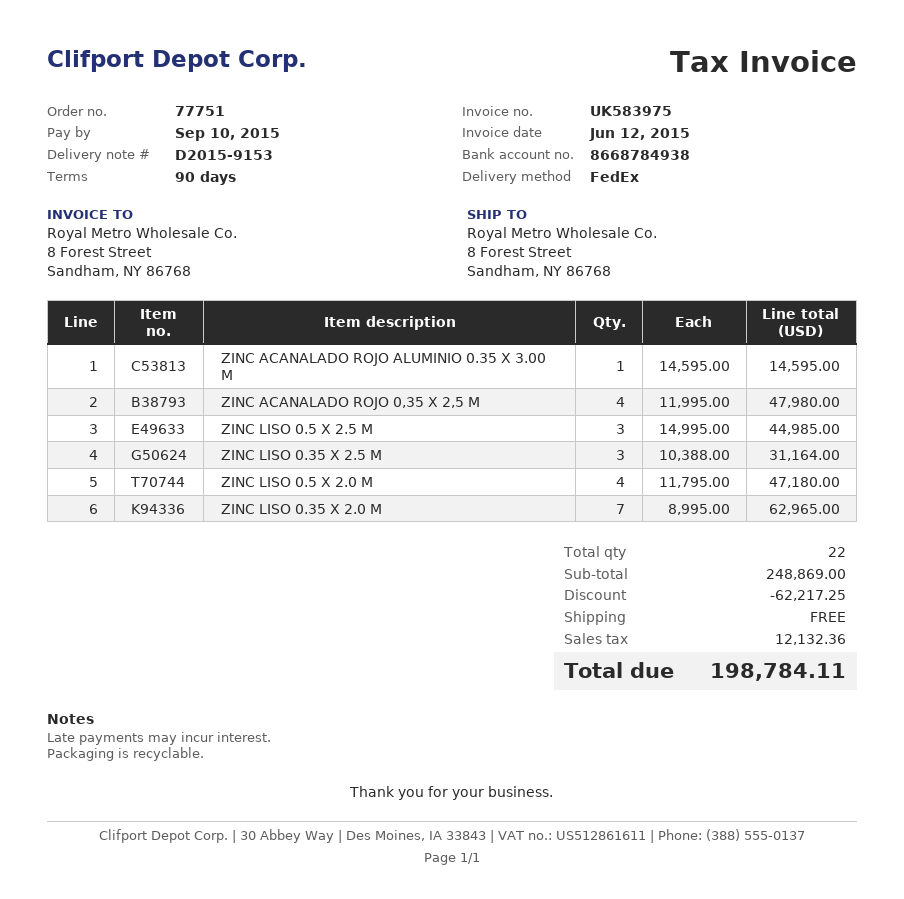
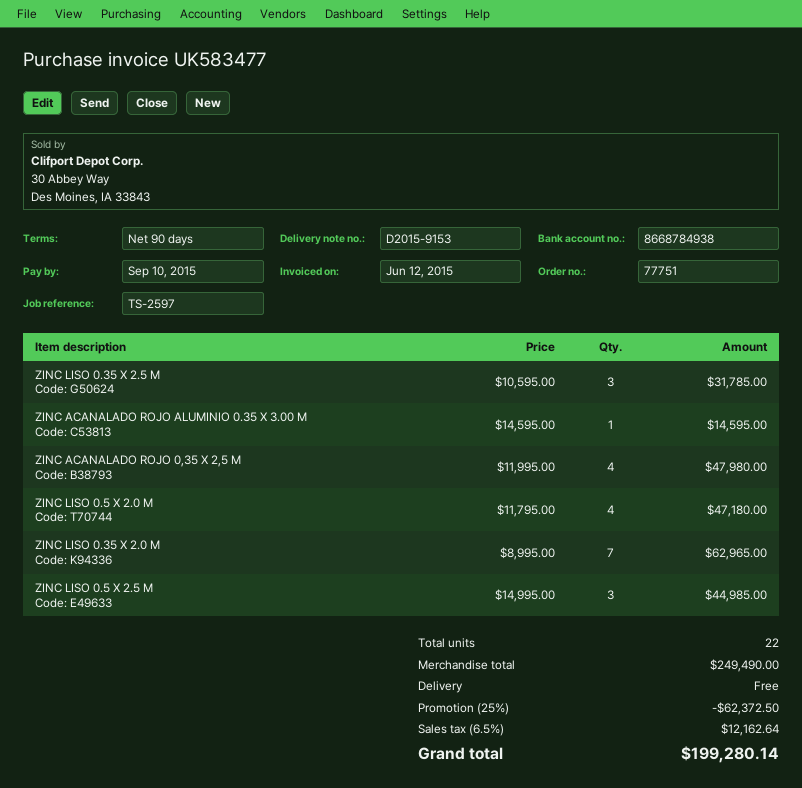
invoice number: UK583975 -> UK583477
ZINC LISO 0.35 X 2.5 M: 3 x 10388.00 = 31164.00 -> 3 x 10595.00 = 31785.00
subtotal: 248869.00 -> 249490.00
discount: 62217.25 -> 62372.50
tax: 12132.36 -> 12162.64
total: 198784.11 -> 199280.14

